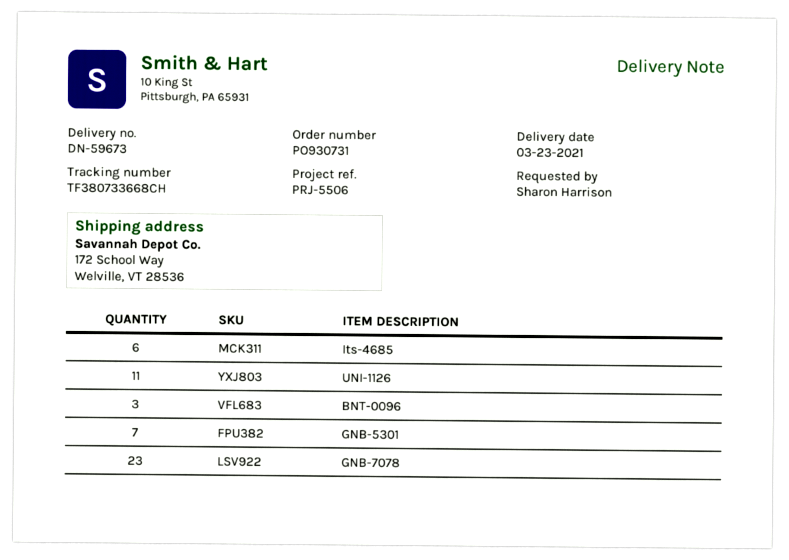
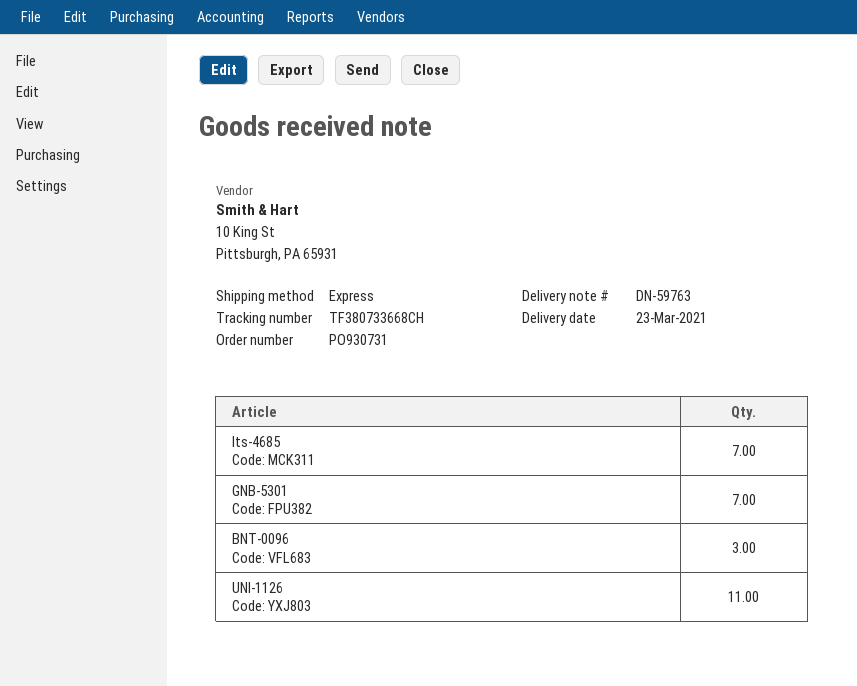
delivery note number: DN-59673 -> DN-59763
Its-4685: 6 -> 7
GNB-7078: 23 -> none

